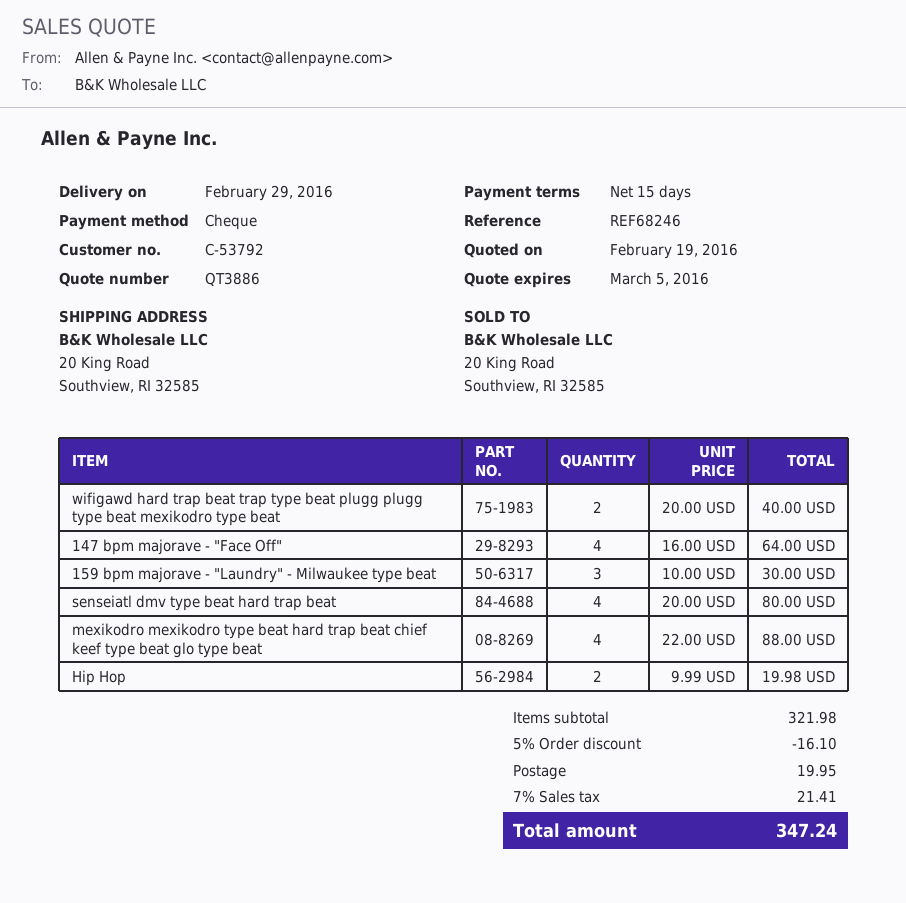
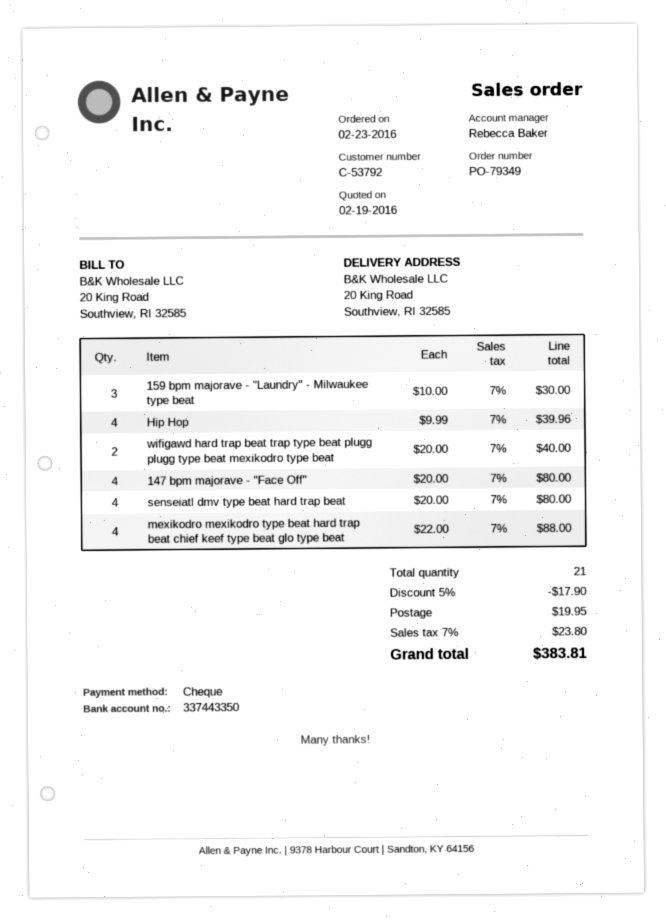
147 bpm majorave - "Face Off": 4 x 16.00 = 64.00 -> 4 x 20.00 = 80.00
Hip Hop: 2 x 9.99 = 19.98 -> 4 x 9.99 = 39.96
discount: 5% = 16.10 -> 5% = 17.90
tax: 7% = 21.41 -> 7% = 23.80
total: 347.24 -> 383.81

